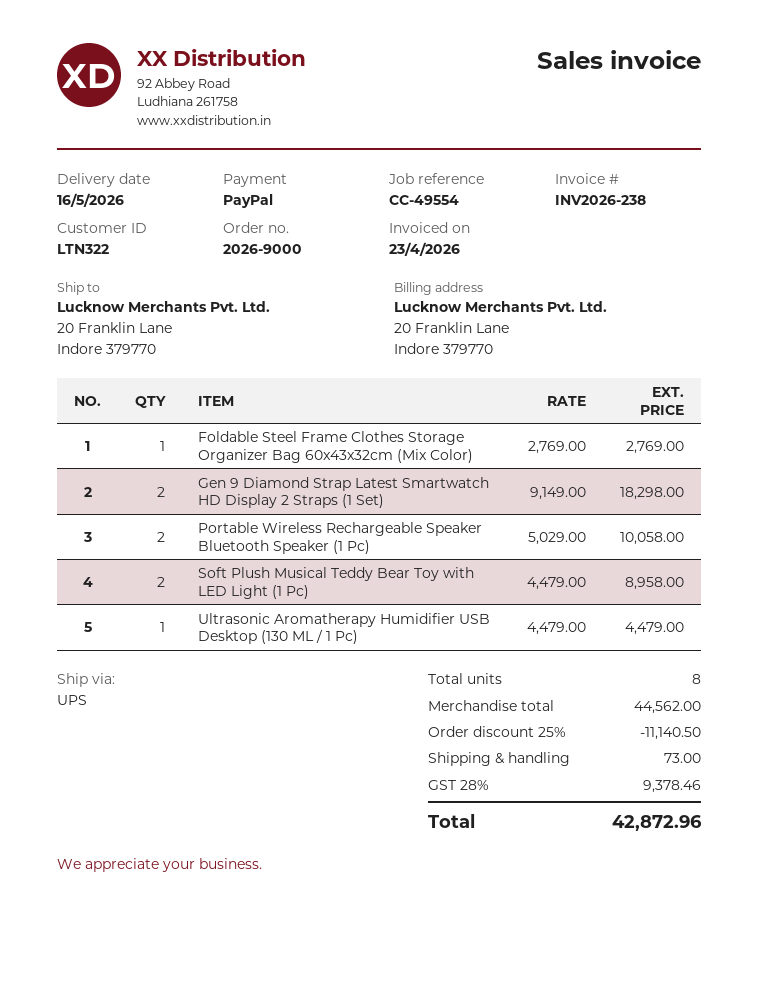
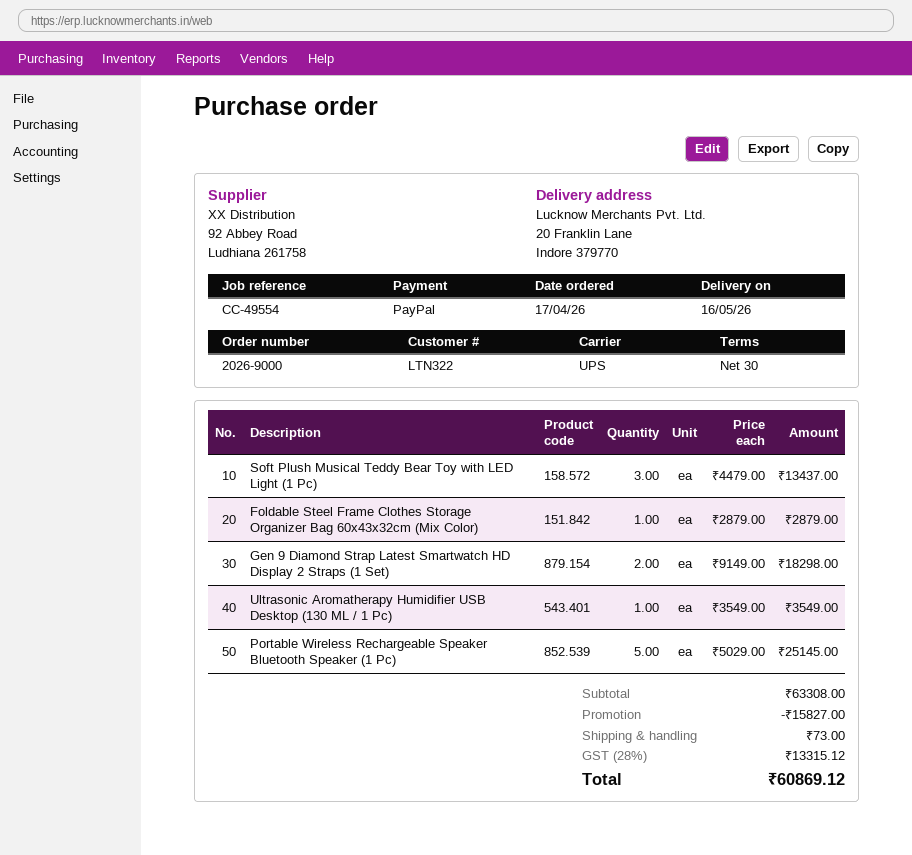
Foldable Steel Frame Clothes Storage Organizer Bag 60x43x32cm (Mix Color): 1 x 2769.00 = 2769.00 -> 1 x 2879.00 = 2879.00
Portable Wireless Rechargeable Speaker Bluetooth Speaker (1 Pc): 2 x 5029.00 = 10058.00 -> 5 x 5029.00 = 25145.00
Soft Plush Musical Teddy Bear Toy with LED Light (1 Pc): 2 x 4479.00 = 8958.00 -> 3 x 4479.00 = 13437.00
Ultrasonic Aromatherapy Humidifier USB Desktop (130 ML / 1 Pc): 1 x 4479.00 = 4479.00 -> 1 x 3549.00 = 3549.00
subtotal: 44562.00 -> 63308.00
discount: 11140.50 -> 15827.00
tax: 28% = 9378.46 -> 28% = 13315.12
total: 42872.96 -> 60869.12

